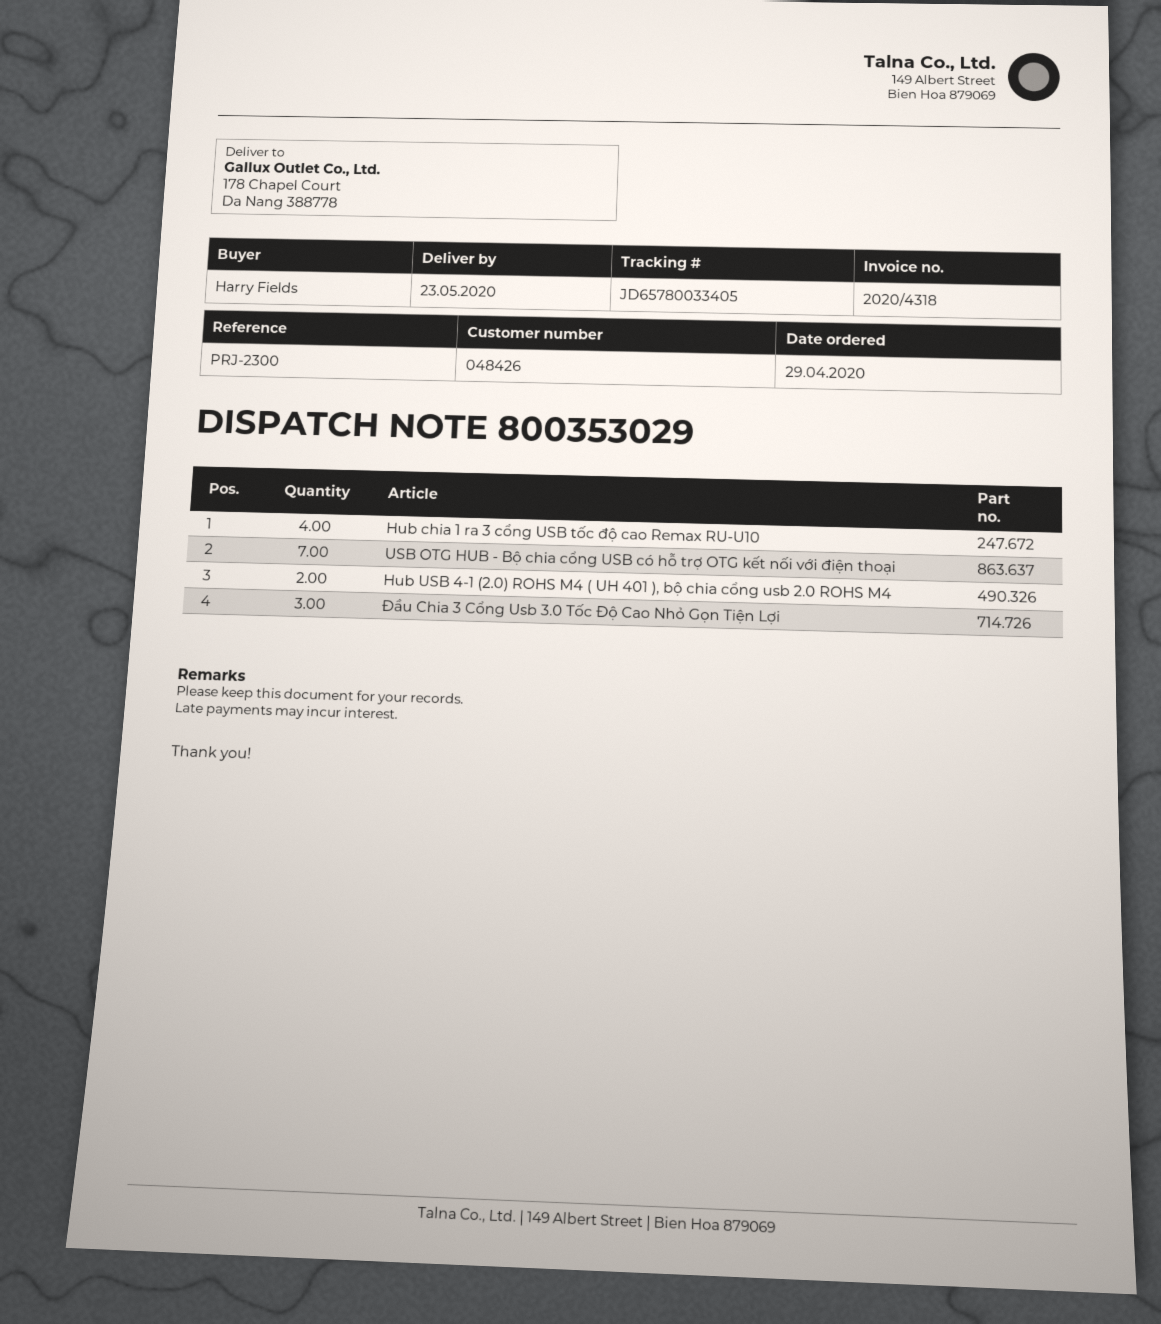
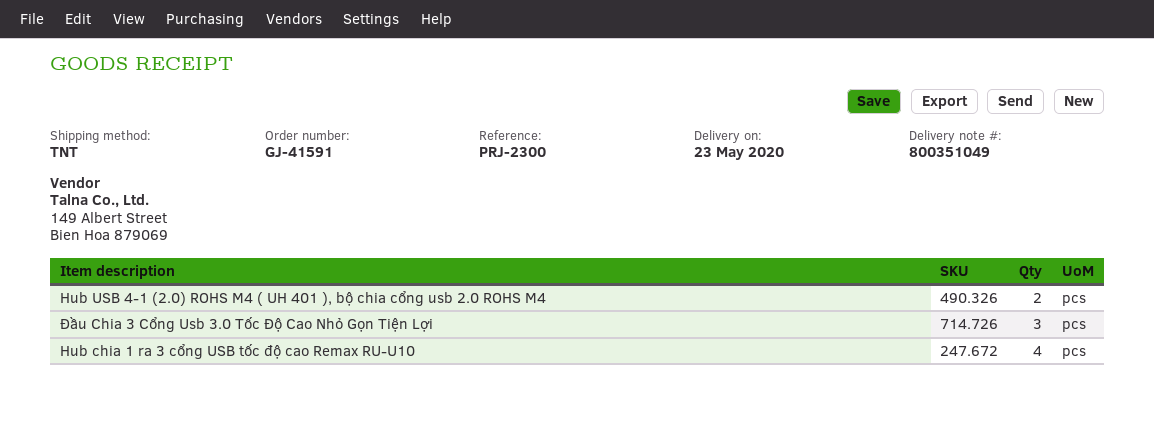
delivery note number: 800353029 -> 800351049
USB OTG HUB - Bộ chia cổng USB có hỗ trợ OTG kết nối với điện thoại: 7 -> none

